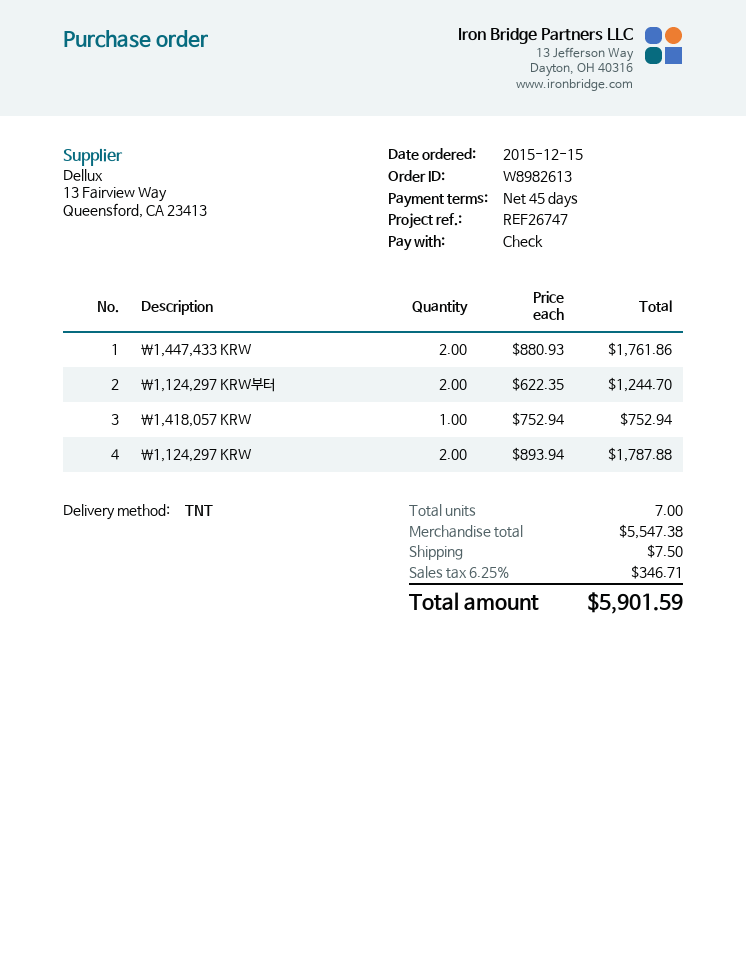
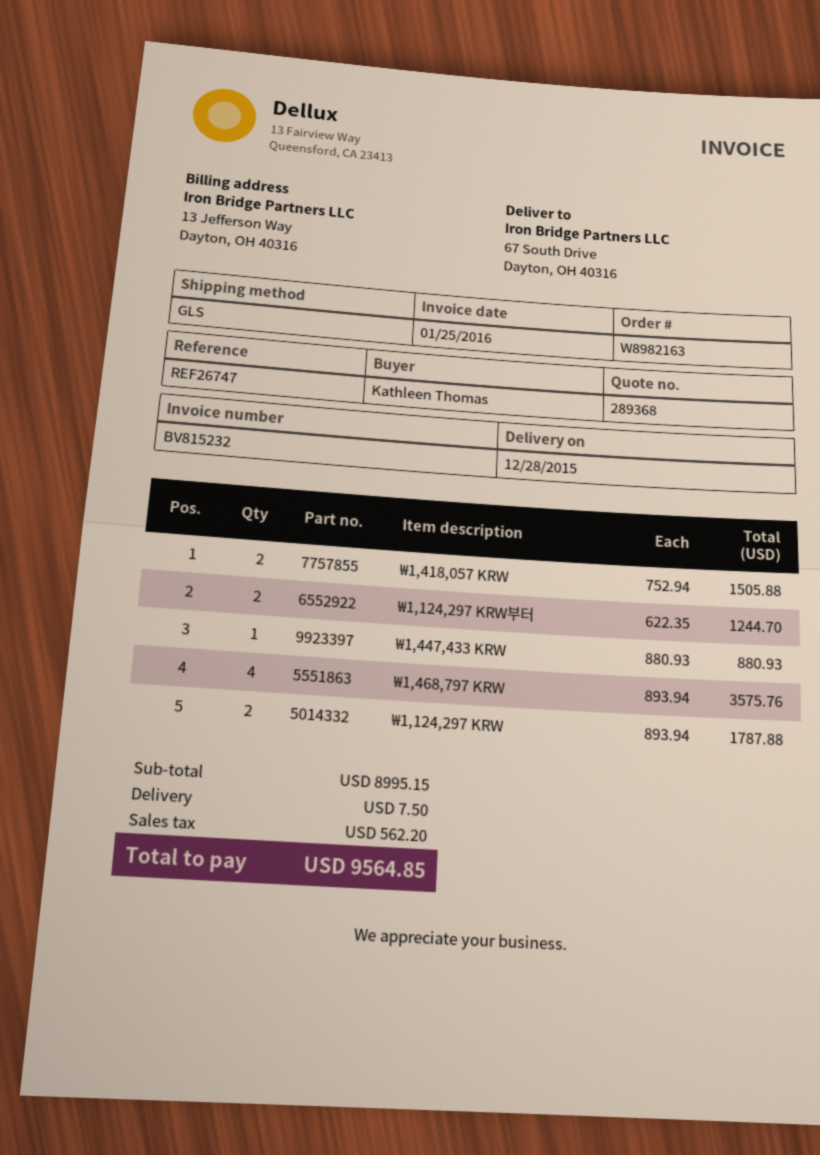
order number: W8982613 -> W8982163
shipping method: TNT -> GLS
₩1,447,433 KRW: 2 x 880.93 = 1761.86 -> 1 x 880.93 = 880.93
₩1,418,057 KRW: 1 x 752.94 = 752.94 -> 2 x 752.94 = 1505.88
₩1,468,797 KRW: none -> 4 x 893.94 = 3575.76
subtotal: 5547.38 -> 8995.15
tax: 346.71 -> 562.20
total: 5901.59 -> 9564.85

